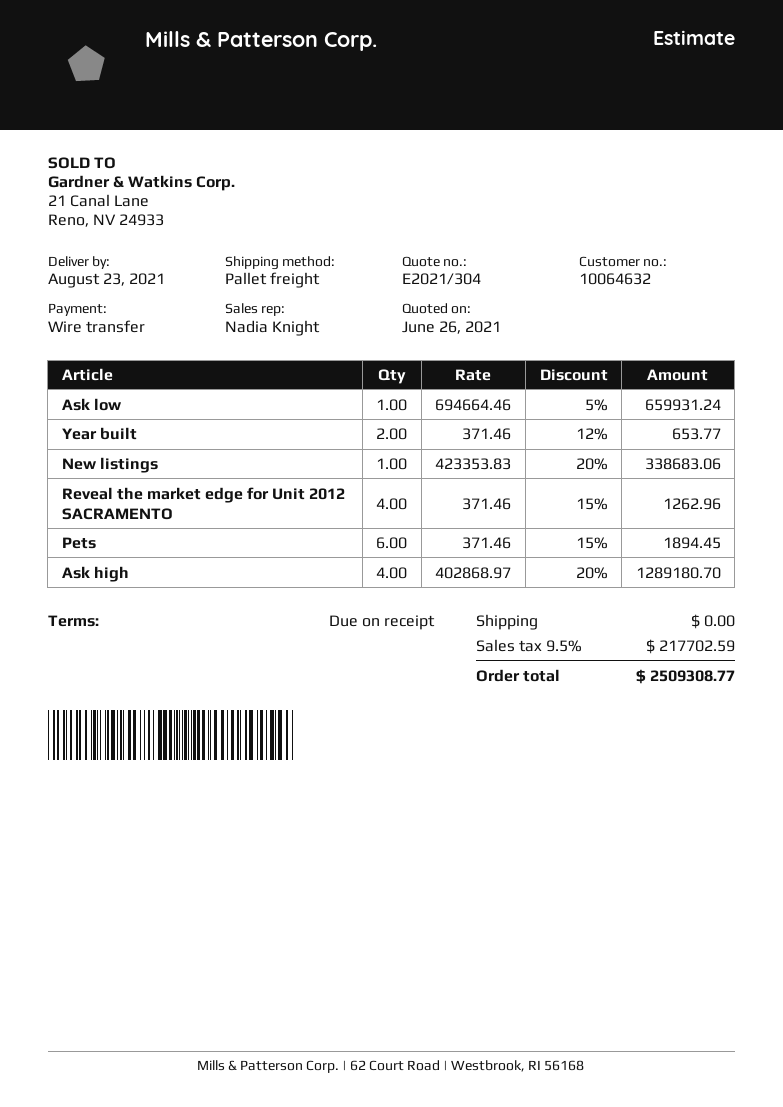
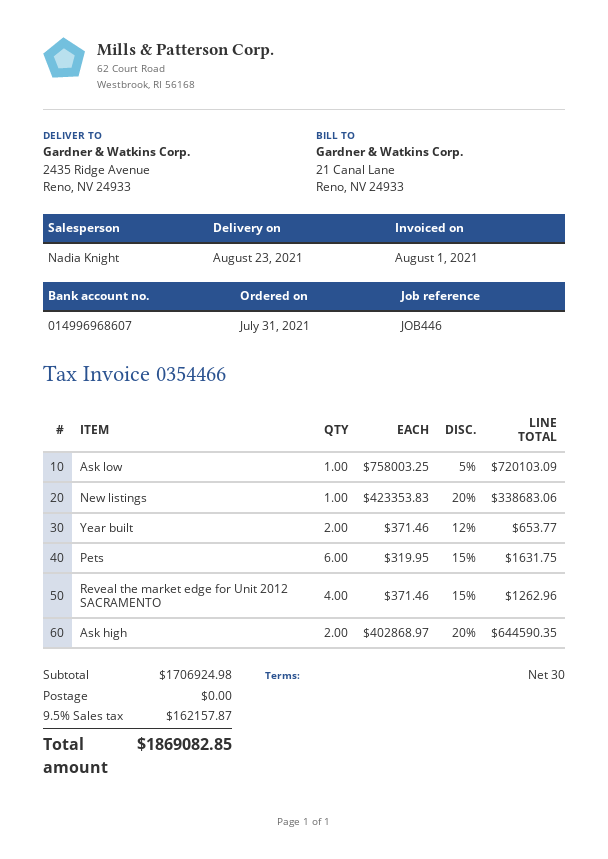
payment terms: on receipt -> 30 days
Ask low: 1 x 694664.46 - 5% = 659931.24 -> 1 x 758003.25 - 5% = 720103.09
Pets: 6 x 371.46 - 15% = 1894.45 -> 6 x 319.95 - 15% = 1631.75
Ask high: 4 x 402868.97 - 20% = 1289180.70 -> 2 x 402868.97 - 20% = 644590.35
tax: 9.5% = 217702.59 -> 9.5% = 162157.87
total: 2509308.77 -> 1869082.85

